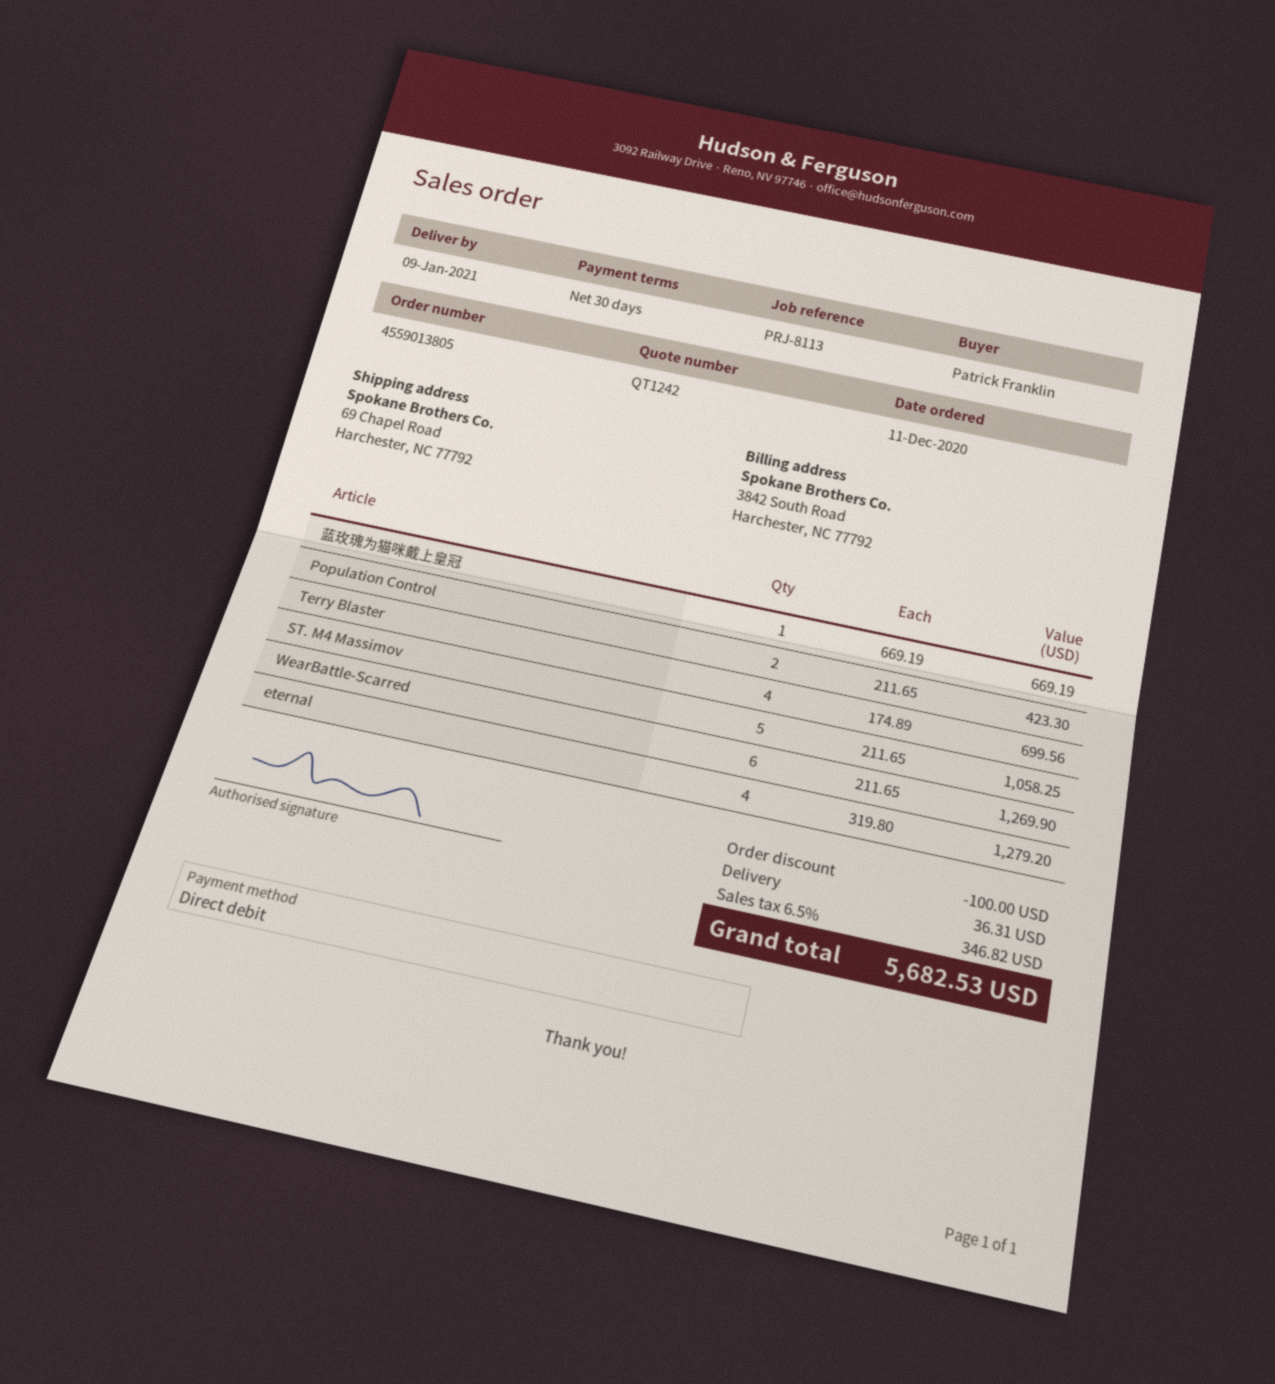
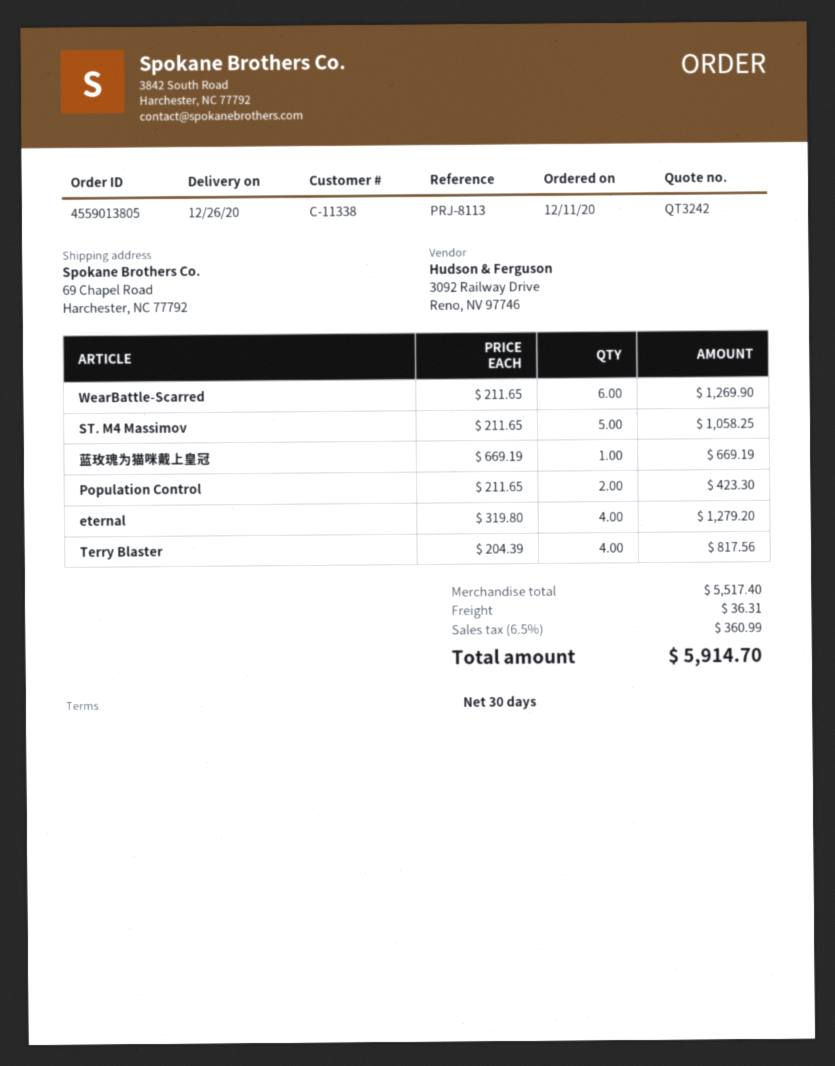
quote number: QT1242 -> QT3242
delivery date: 2021-01-09 -> 2020-12-26
Terry Blaster: 4 x 174.89 = 699.56 -> 4 x 204.39 = 817.56
discount: 100.00 -> none
tax: 6.5% = 346.82 -> 6.5% = 360.99
total: 5682.53 -> 5914.70

